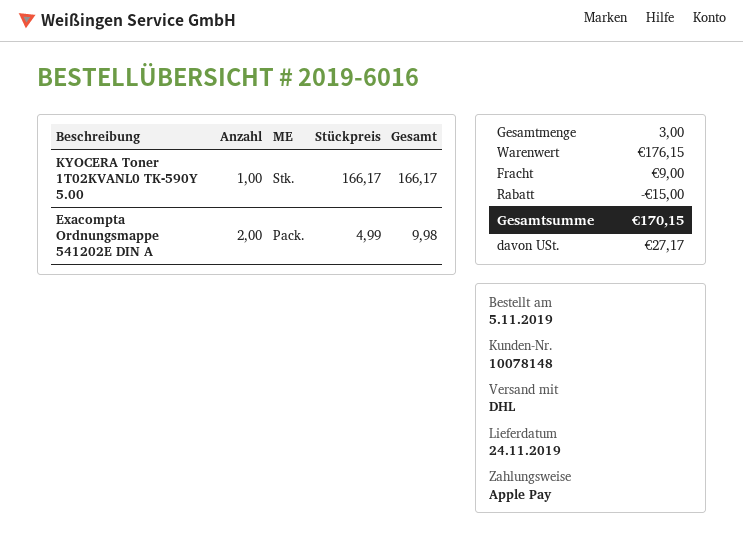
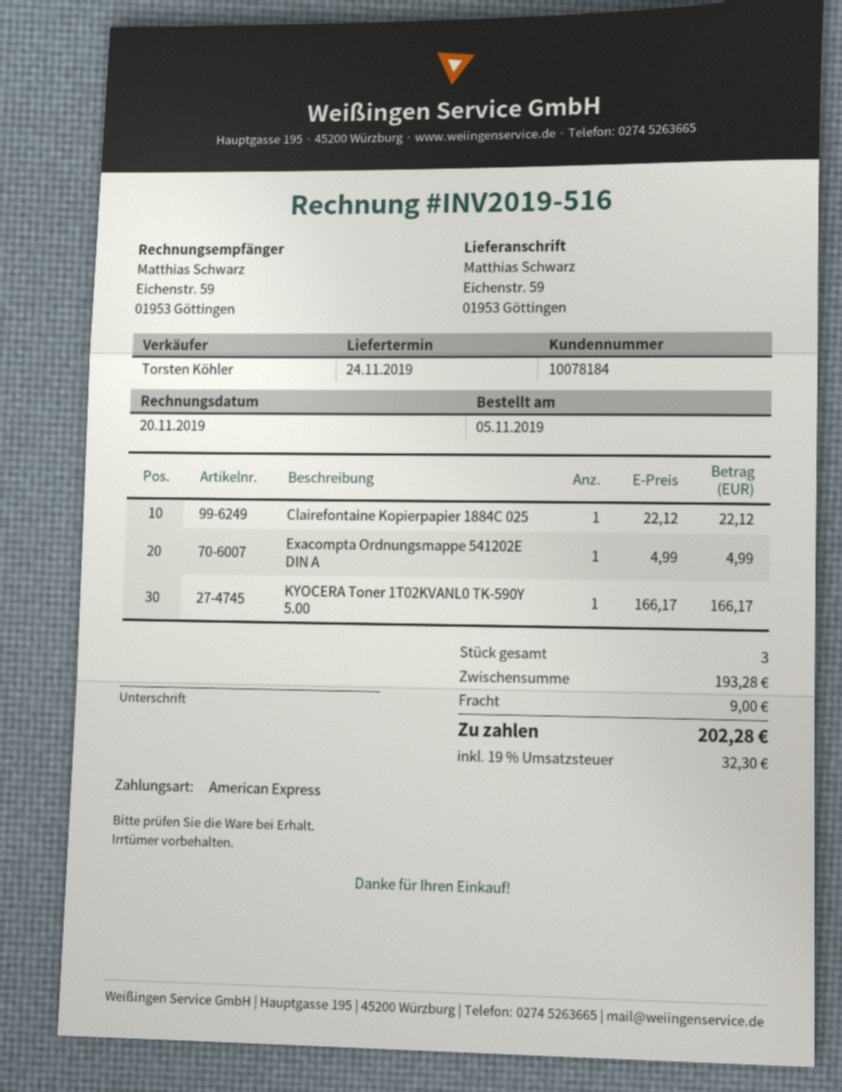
customer number: 10078148 -> 10078184
payment method: Apple Pay -> American Express
Exacompta Ordnungsmappe 541202E DIN A: 2 x 4.99 = 9.98 -> 1 x 4.99 = 4.99
Clairefontaine Kopierpapier 1884C 025: none -> 1 x 22.12 = 22.12
subtotal: 176.15 -> 193.28
discount: 15.00 -> none
tax: 27.17 -> 32.30
total: 170.15 -> 202.28

